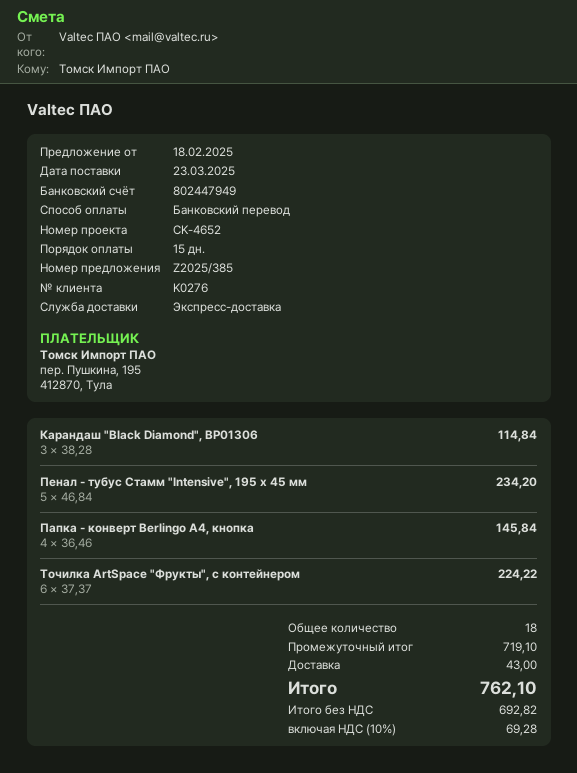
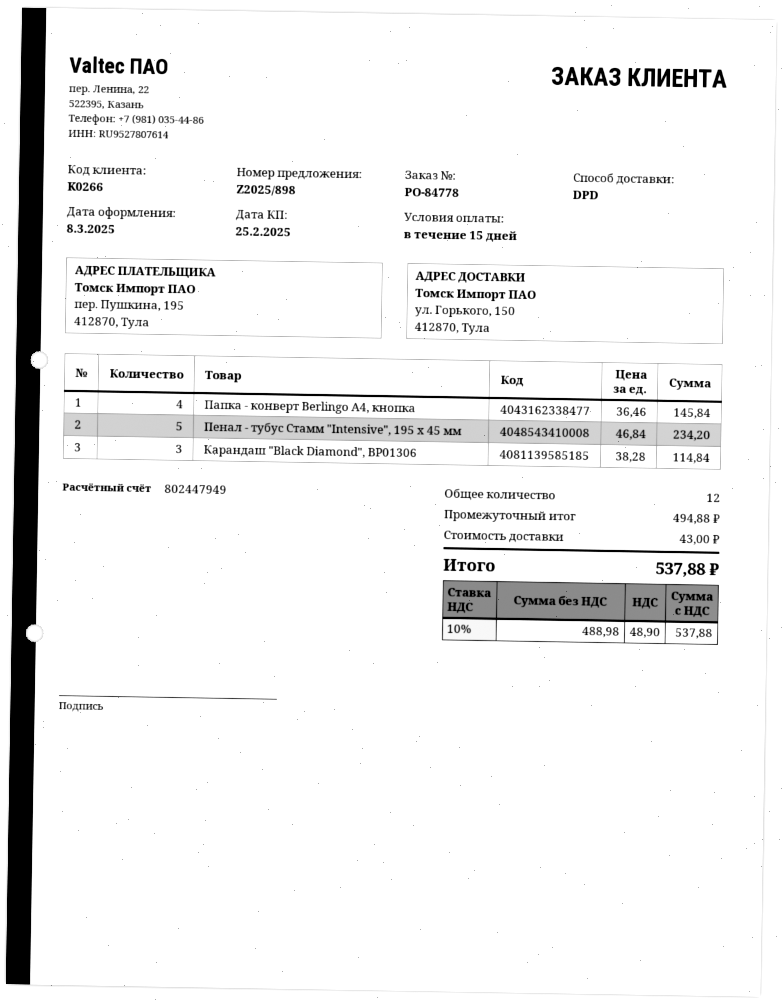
quote number: Z2025/385 -> Z2025/898
quote date: 2025-02-18 -> 2025-02-25
customer number: K0276 -> K0266
shipping method: express -> DPD
Точилка ArtSpace "Фрукты", с контейнером: 6 x 37.37 = 224.22 -> none
total quantity: 18 -> 12
subtotal: 719.10 -> 494.88
net: 692.82 -> 488.98
tax: 10% = 69.28 -> 10% = 48.90
total: 762.10 -> 537.88

